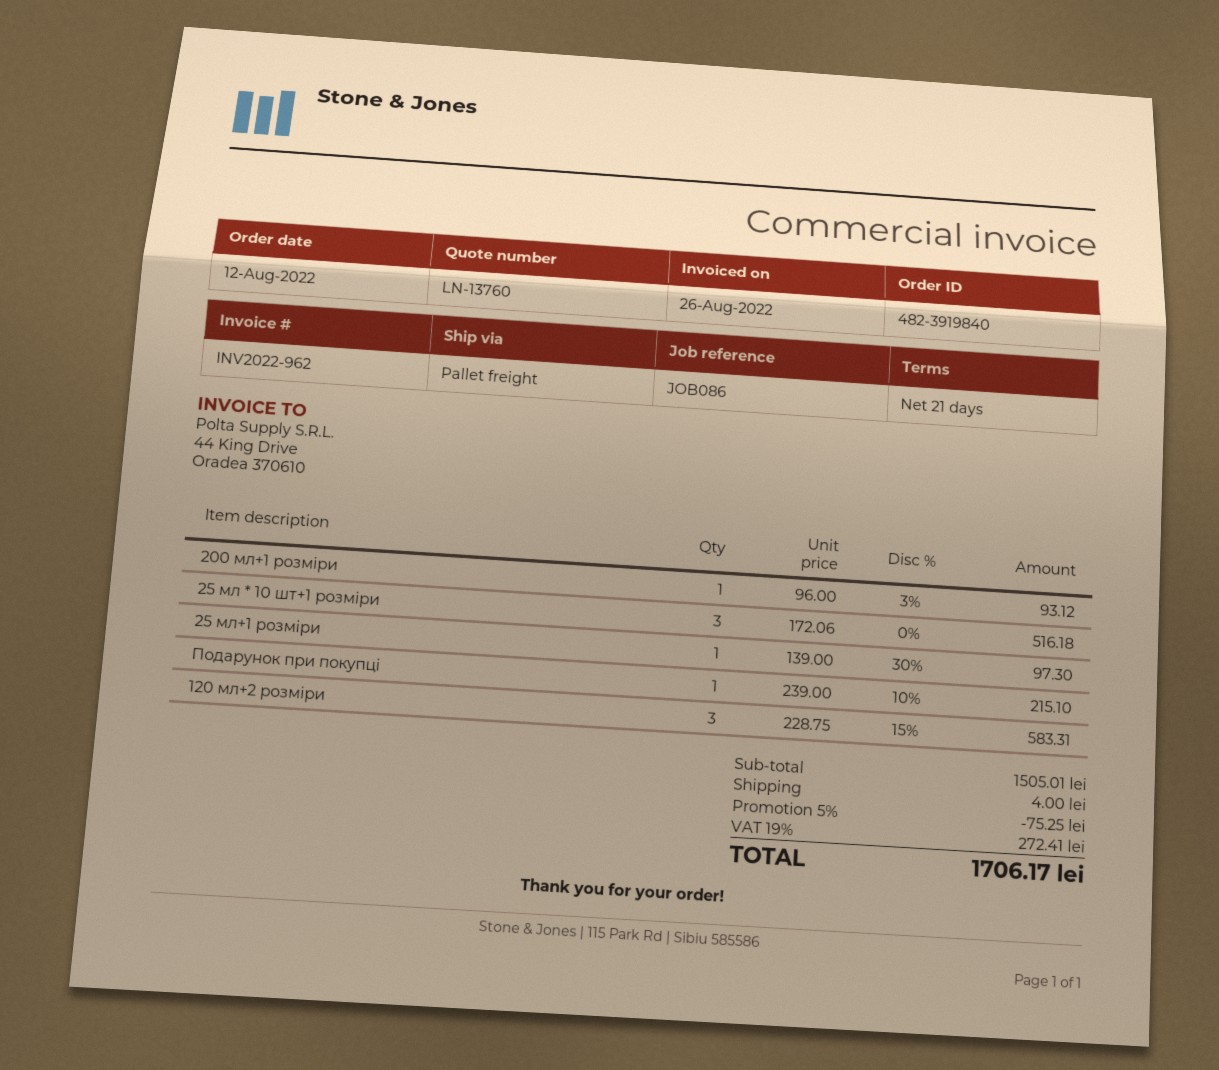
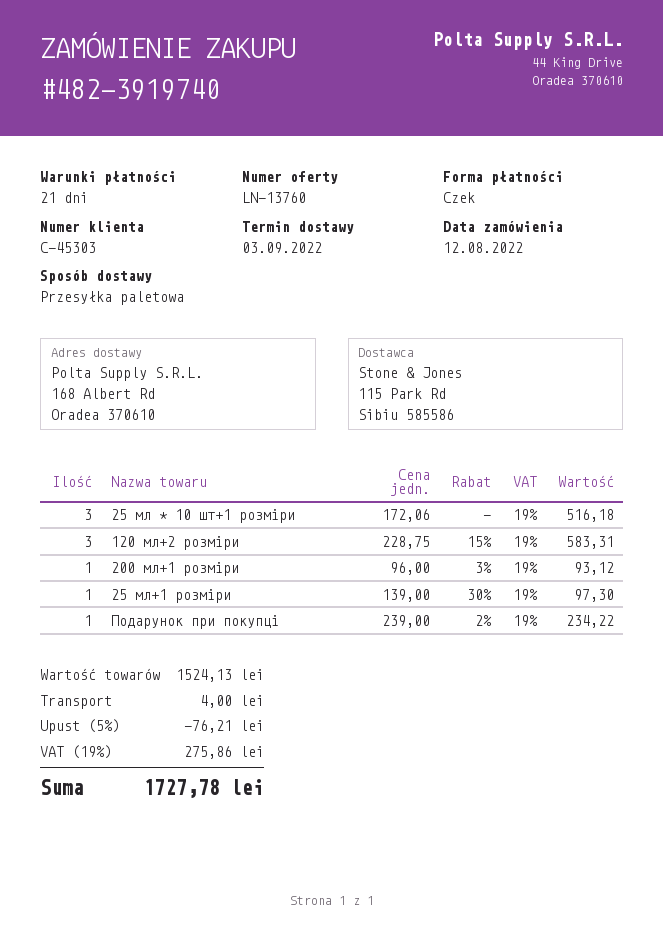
order number: 482-3919840 -> 482-3919740
Подарунок при покупці: 1 x 239.00 - 10% = 215.10 -> 1 x 239.00 - 2% = 234.22
subtotal: 1505.01 -> 1524.13
discount: 5% = 75.25 -> 5% = 76.21
tax: 19% = 272.41 -> 19% = 275.86
total: 1706.17 -> 1727.78

